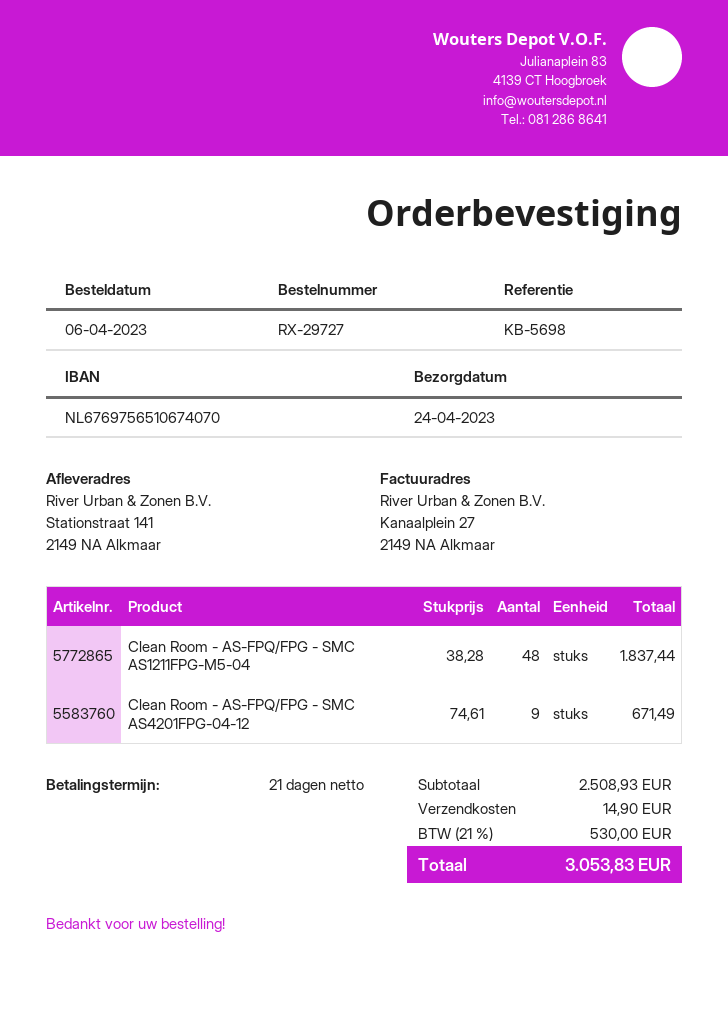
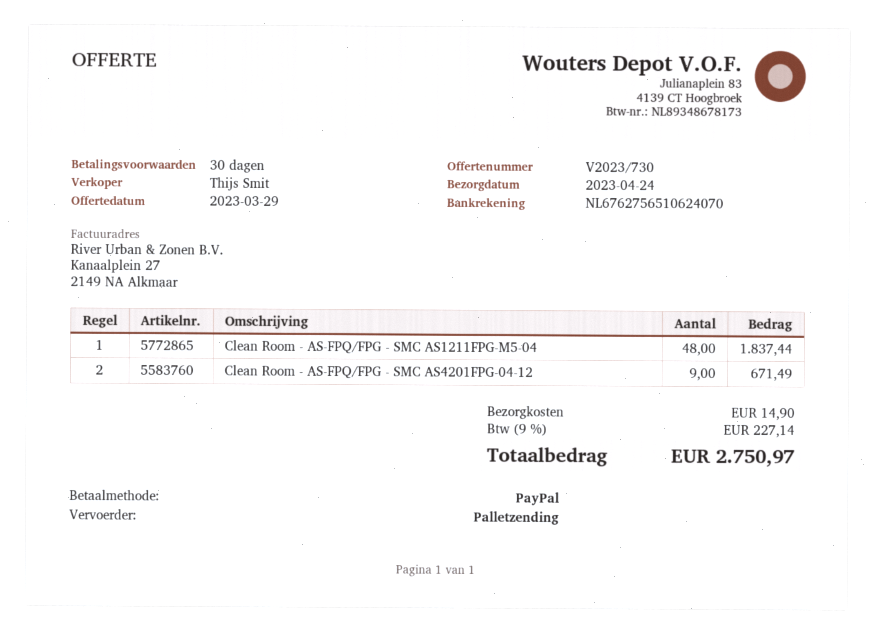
payment terms: 21 days -> 30 days
bank account: NL6769756510674070 -> NL6762756510624070
tax: 21% = 530.00 -> 9% = 227.14
total: 3053.83 -> 2750.97

